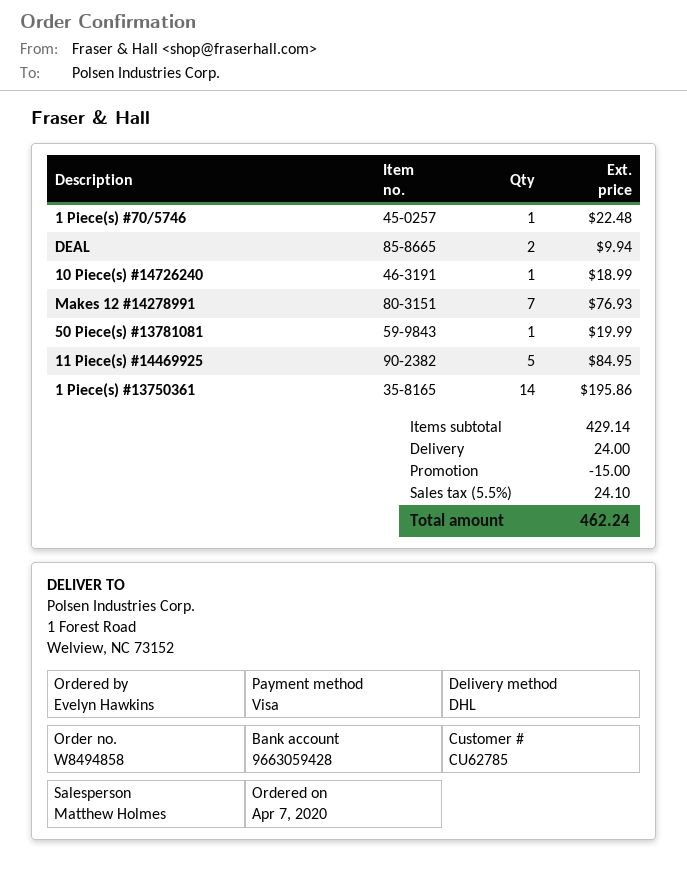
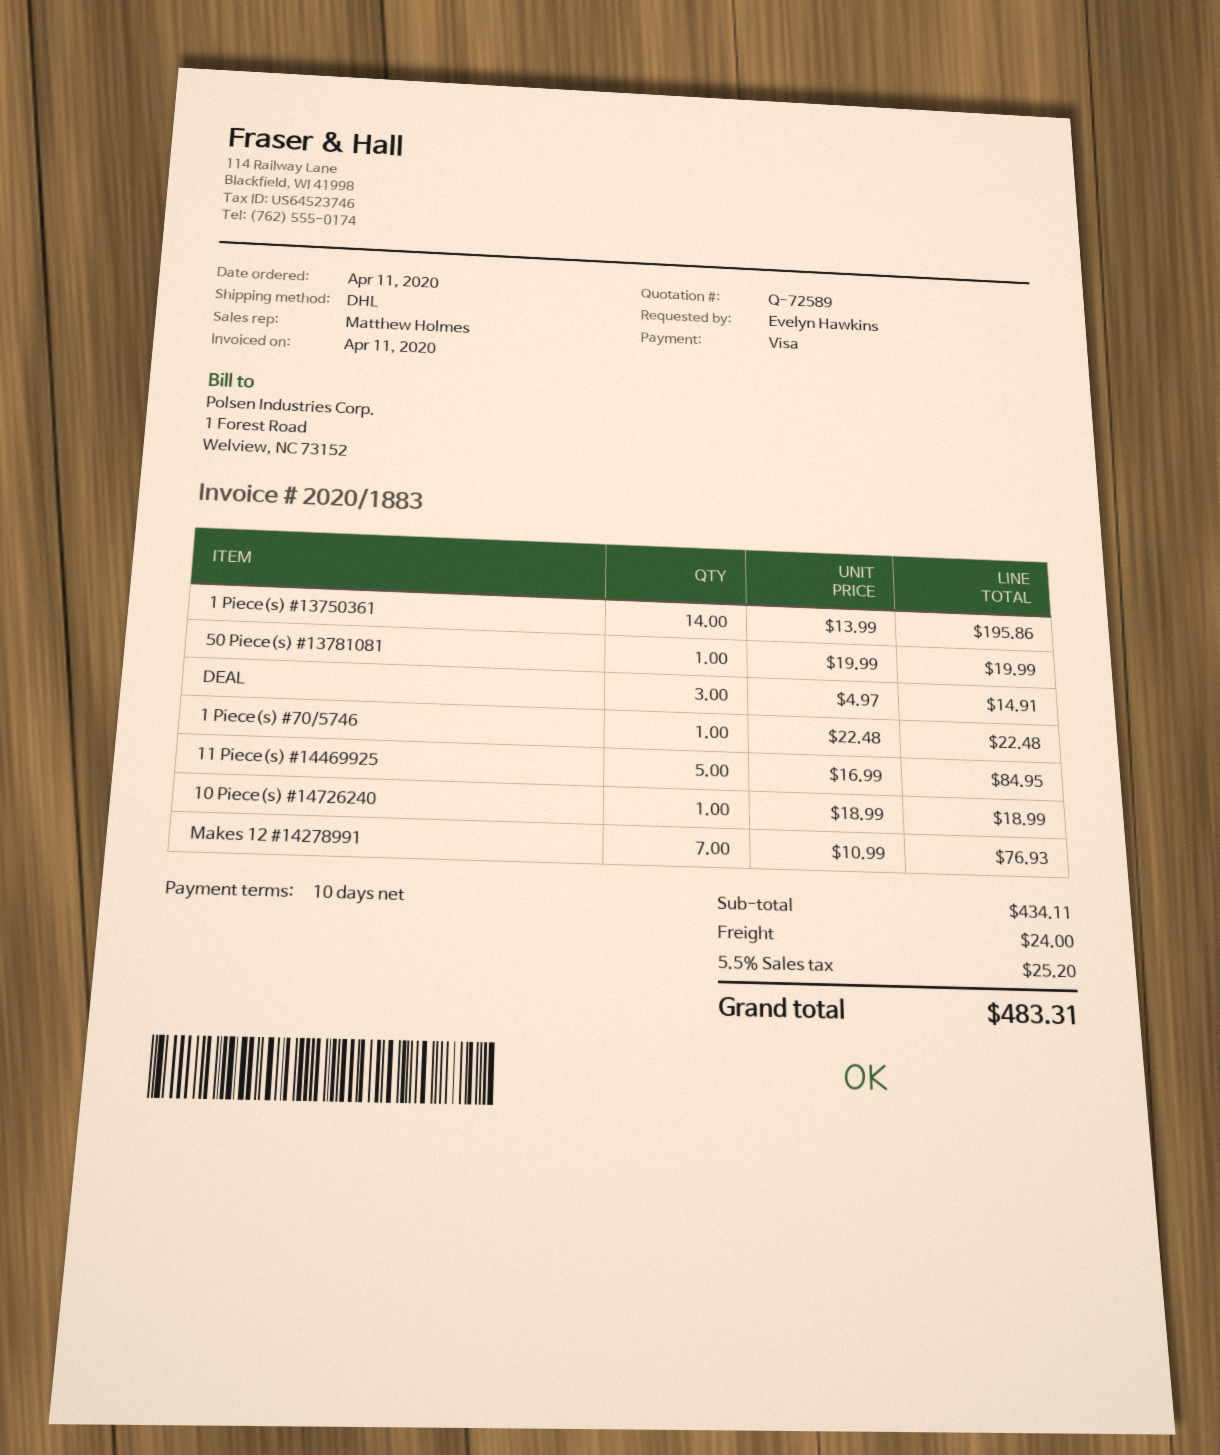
order date: 2020-04-07 -> 2020-04-11
DEAL: 2 for 9.94 -> 3 for 14.91
subtotal: 429.14 -> 434.11
discount: 15.00 -> none
tax: 5.5% = 24.10 -> 5.5% = 25.20
total: 462.24 -> 483.31

